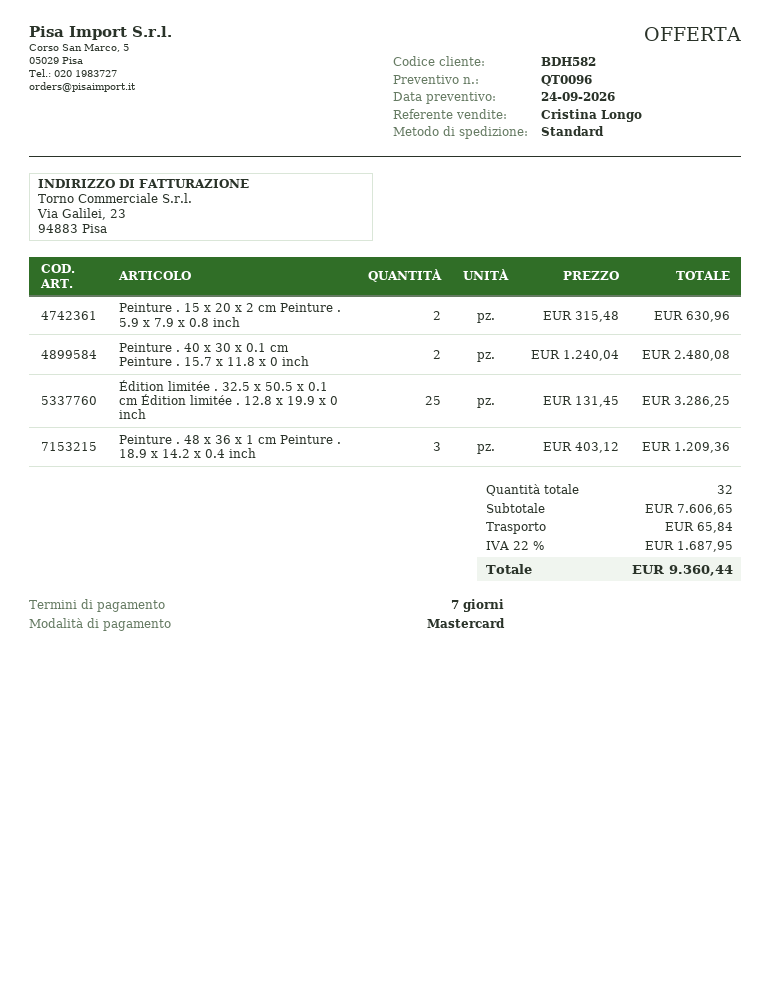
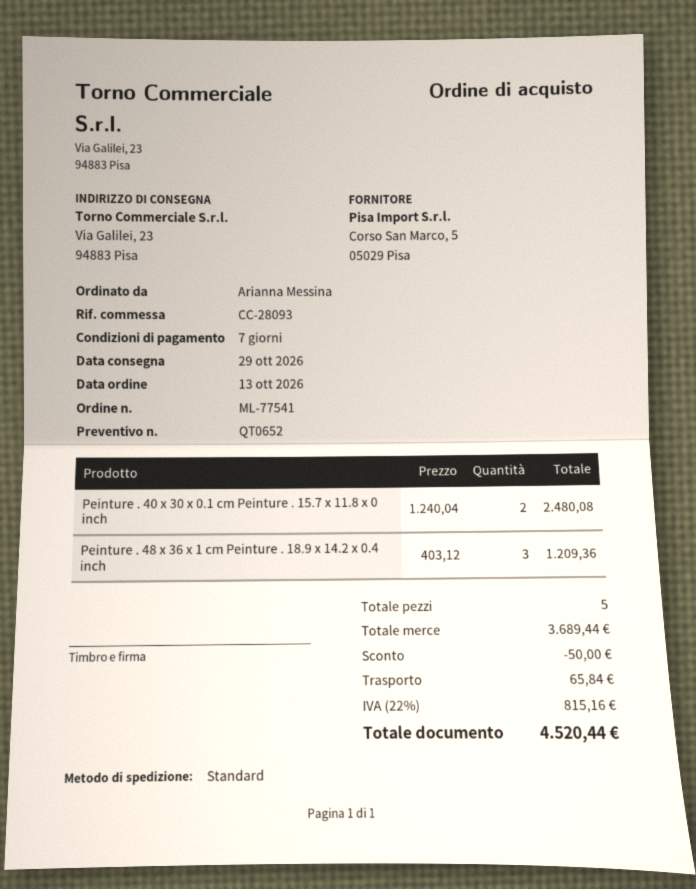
quote number: QT0096 -> QT0652
Peinture . 15 x 20 x 2 cm Peinture . 5.9 x 7.9 x 0.8 inch: 2 x 315.48 = 630.96 -> none
Édition limitée . 32.5 x 50.5 x 0.1 cm Édition limitée . 12.8 x 19.9 x 0 inch: 25 x 131.45 = 3286.25 -> none
total quantity: 32 -> 5
subtotal: 7606.65 -> 3689.44
discount: none -> 50.00
tax: 22% = 1687.95 -> 22% = 815.16
total: 9360.44 -> 4520.44

